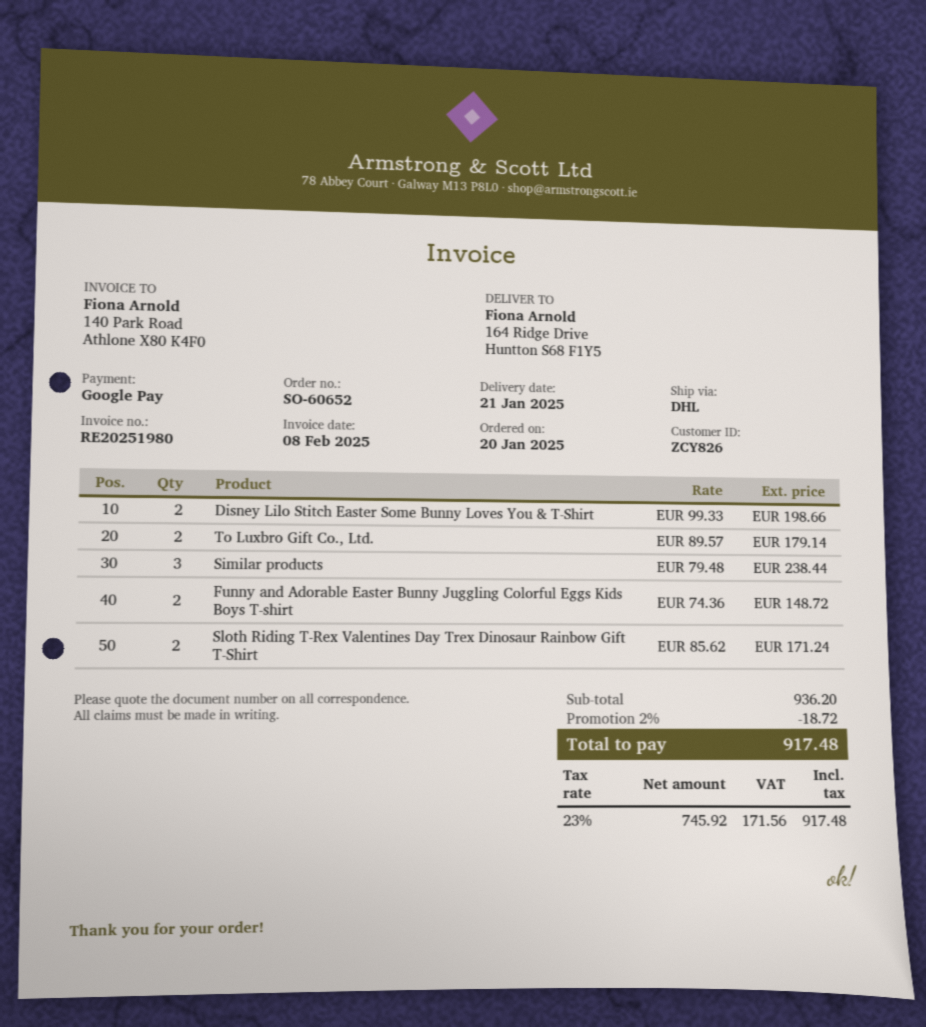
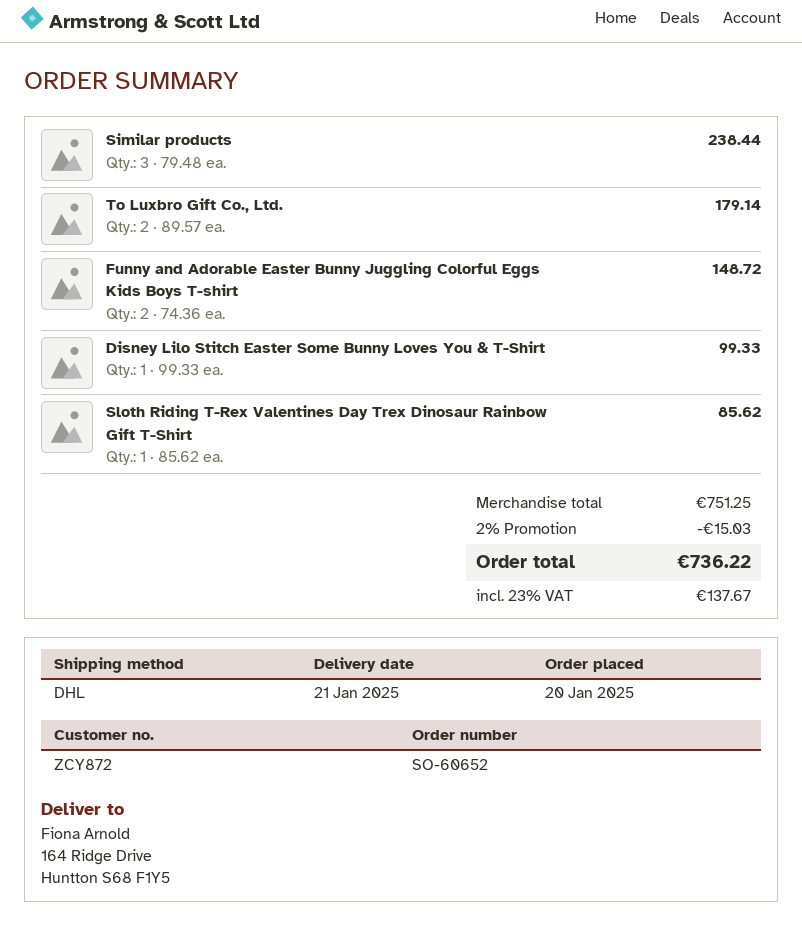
customer number: ZCY826 -> ZCY872
Disney Lilo Stitch Easter Some Bunny Loves You & T-Shirt: 2 x 99.33 = 198.66 -> 1 x 99.33 = 99.33
Sloth Riding T-Rex Valentines Day Trex Dinosaur Rainbow Gift T-Shirt: 2 x 85.62 = 171.24 -> 1 x 85.62 = 85.62
subtotal: 936.20 -> 751.25
discount: 2% = 18.72 -> 2% = 15.03
tax: 23% = 171.56 -> 23% = 137.67
total: 917.48 -> 736.22

